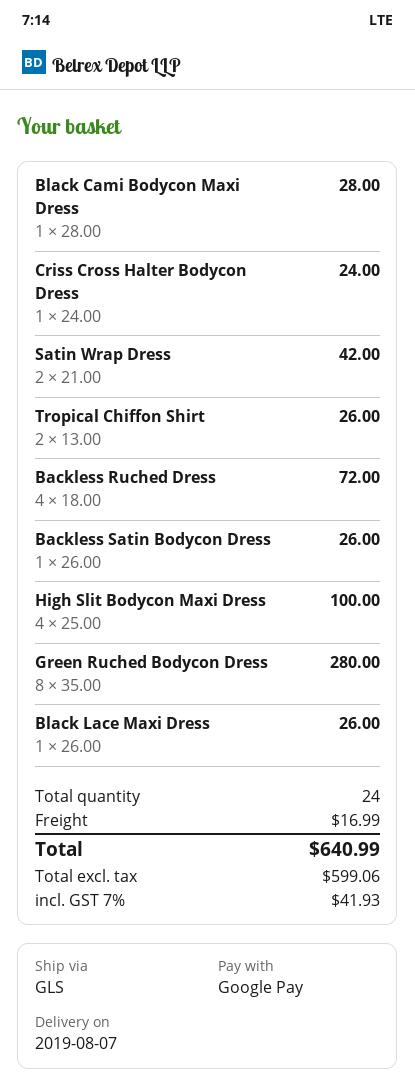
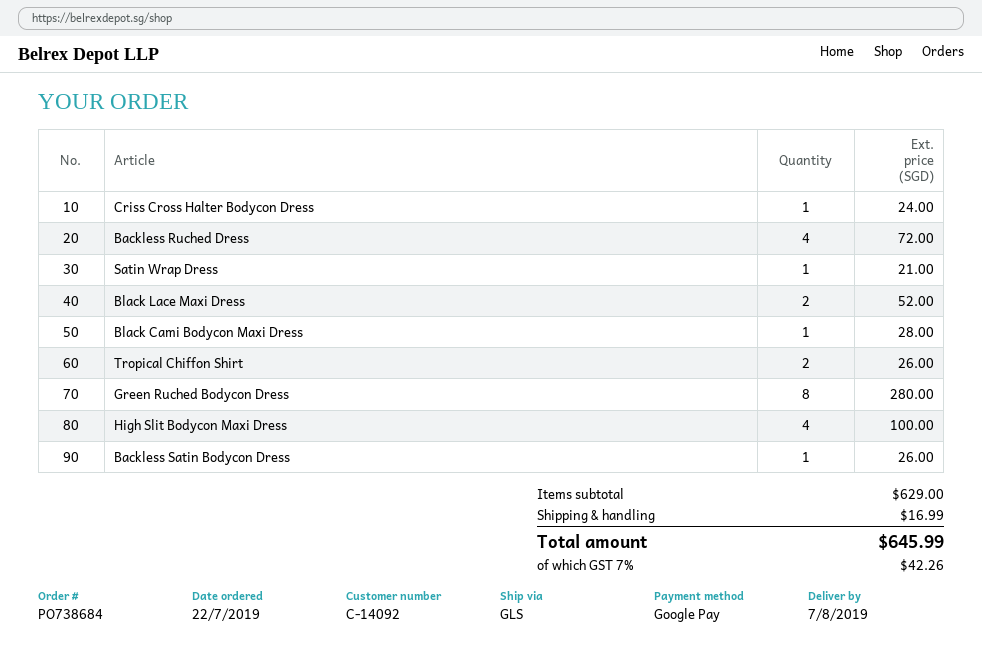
Satin Wrap Dress: 2 for 42.00 -> 1 for 21.00
Black Lace Maxi Dress: 1 for 26.00 -> 2 for 52.00
tax: 7% = 41.93 -> 7% = 42.26
total: 640.99 -> 645.99

